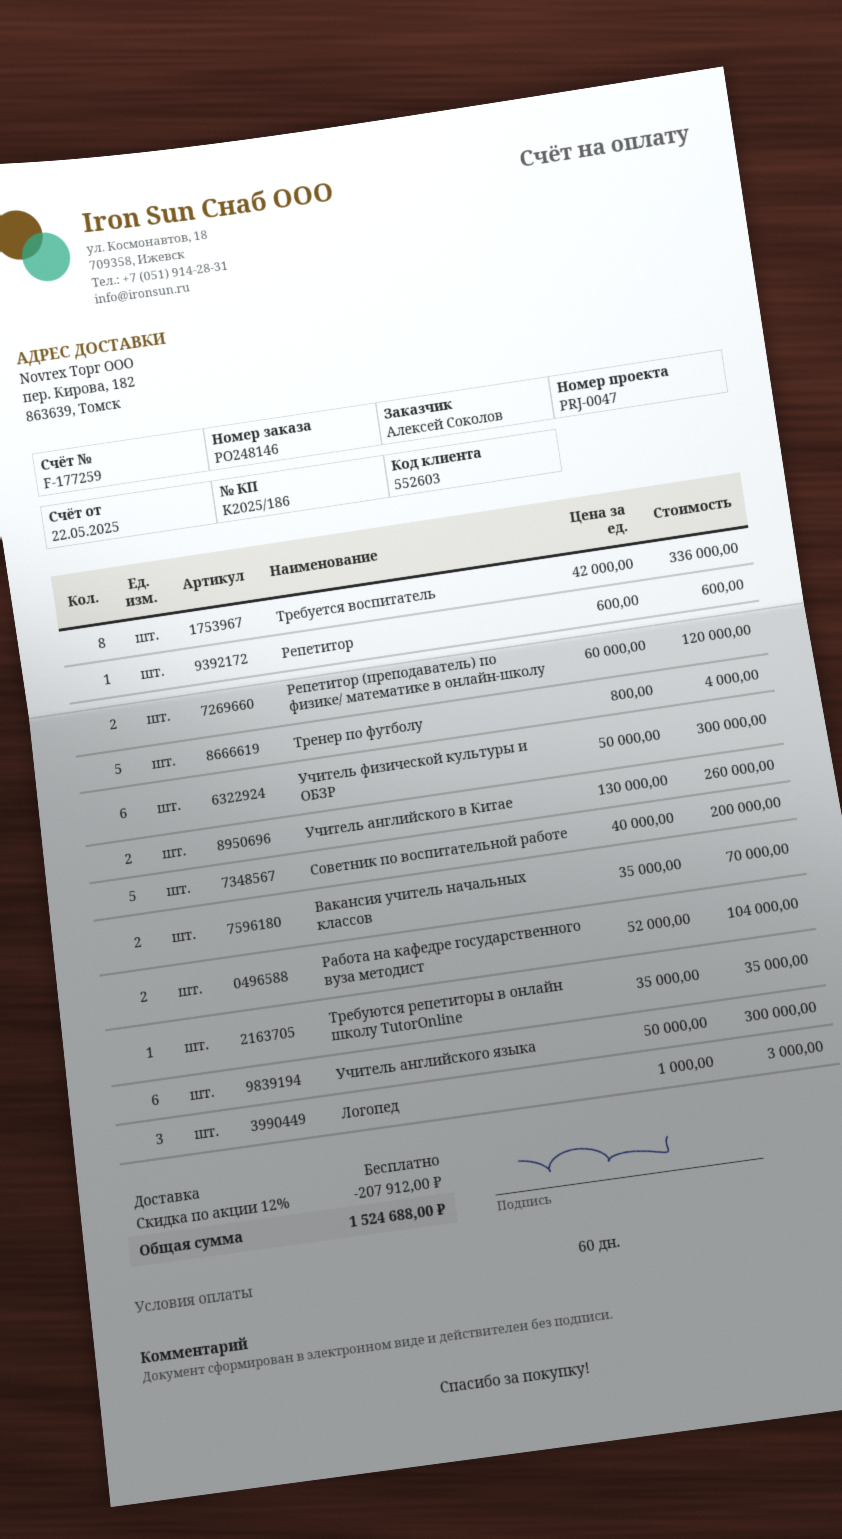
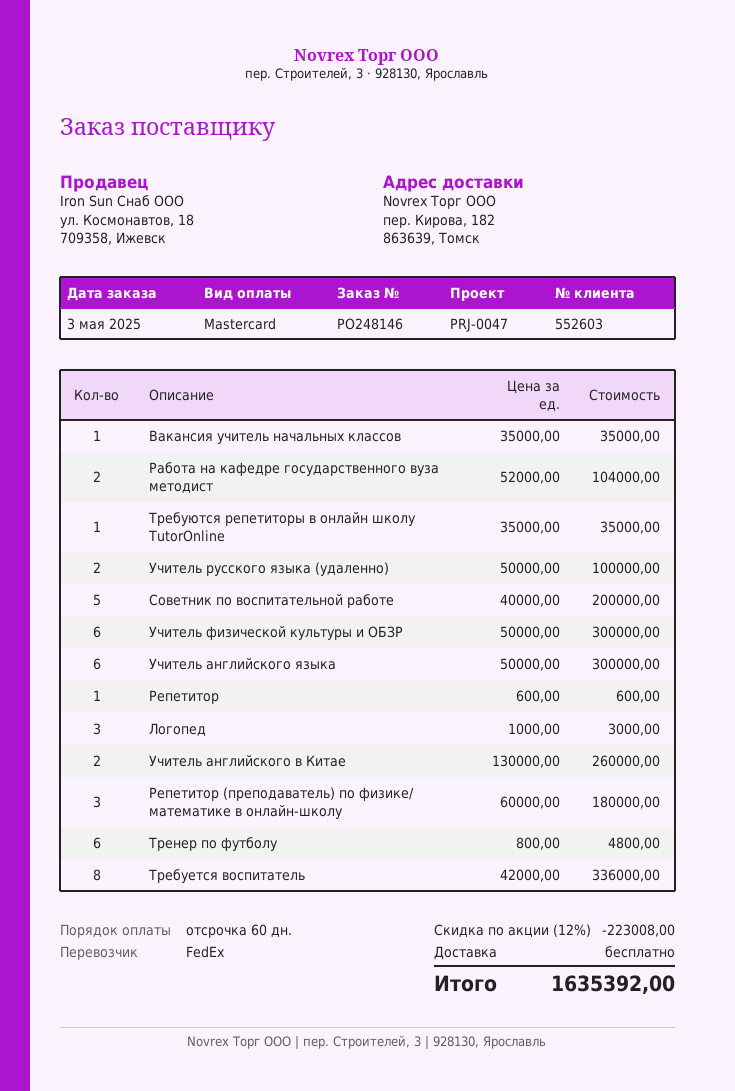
Репетитор (преподаватель) по физике/ математике в онлайн-школу: 2 x 60000.00 = 120000.00 -> 3 x 60000.00 = 180000.00
Тренер по футболу: 5 x 800.00 = 4000.00 -> 6 x 800.00 = 4800.00
Вакансия учитель начальных классов: 2 x 35000.00 = 70000.00 -> 1 x 35000.00 = 35000.00
Учитель русского языка (удаленно): none -> 2 x 50000.00 = 100000.00
discount: 12% = 207912.00 -> 12% = 223008.00
total: 1524688.00 -> 1635392.00

